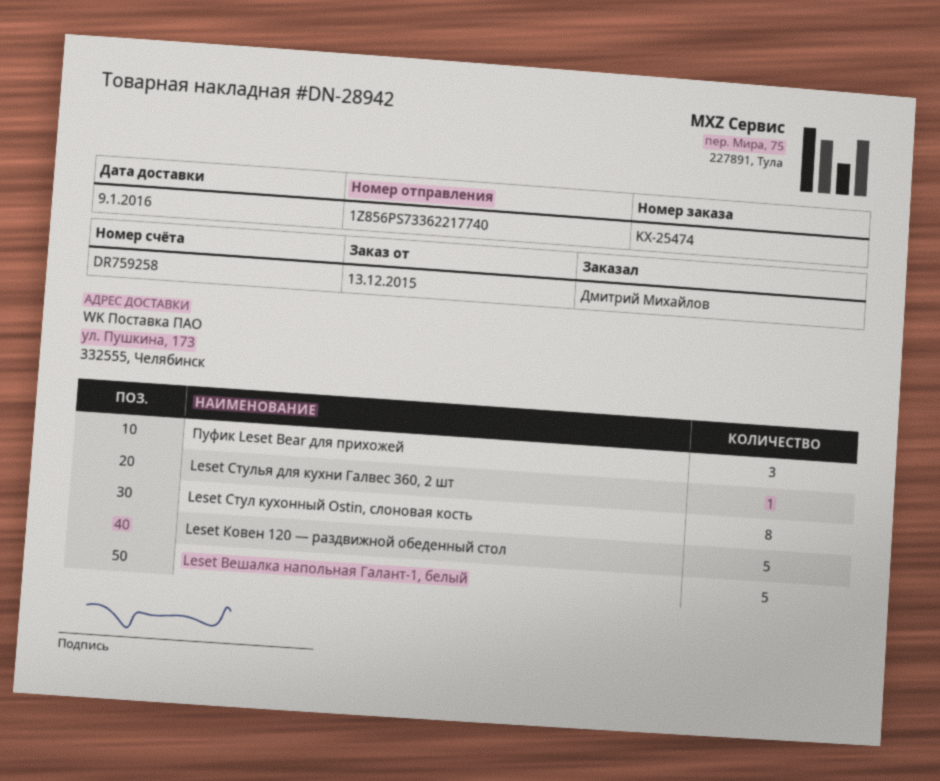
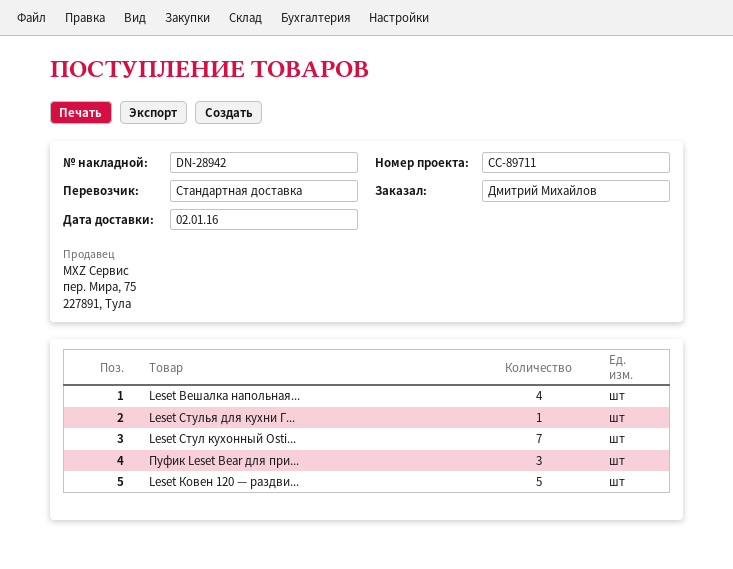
delivery date: 2016-01-09 -> 2016-01-02
Leset Стул кухонный Ostin, слоновая кость: 8 -> 7
Leset Вешалка напольная Галант-1, белый: 5 -> 4

